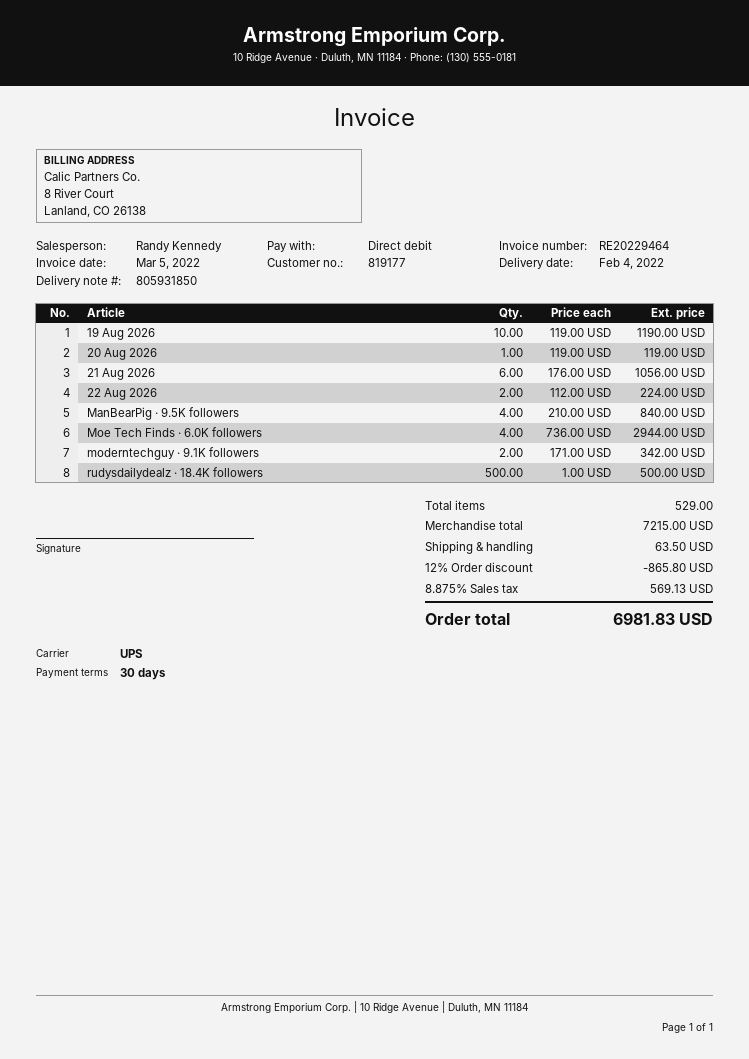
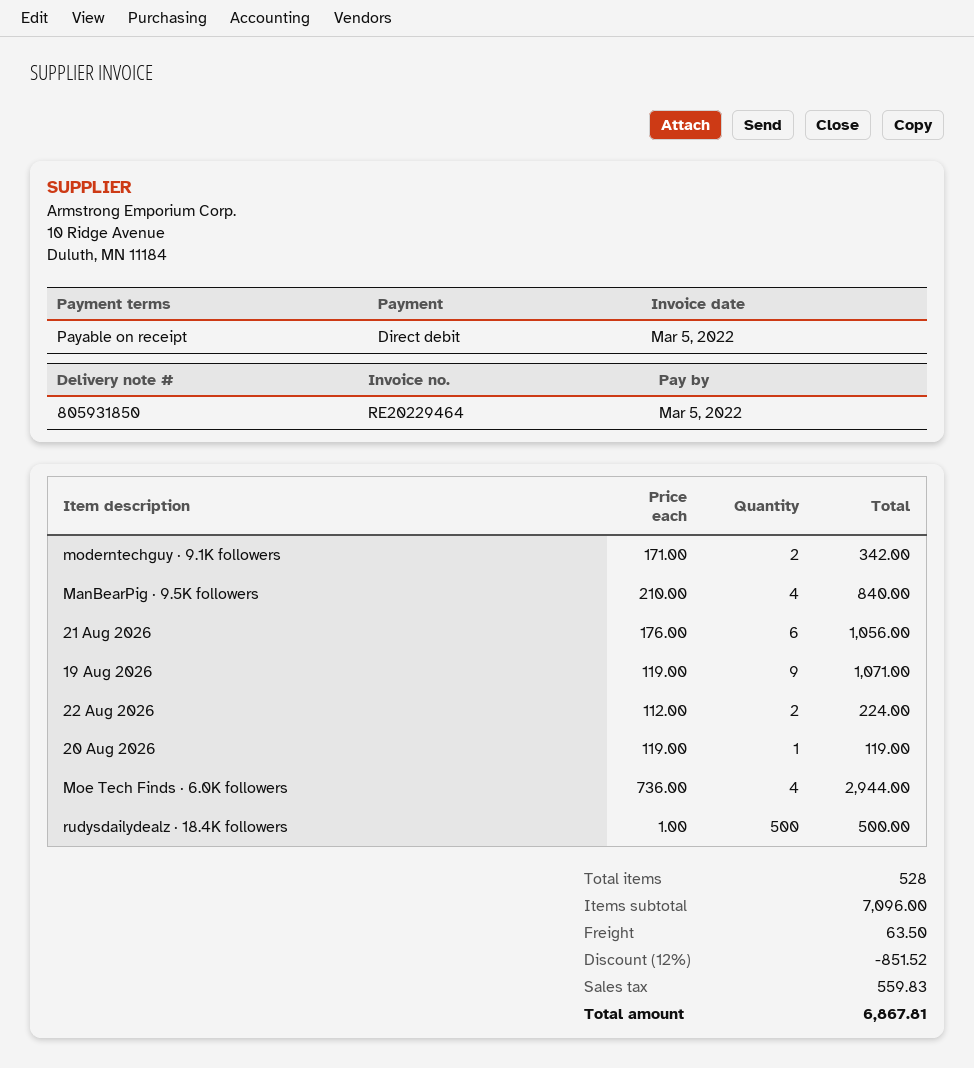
payment terms: 30 days -> on receipt
19 Aug 2026: 10 x 119.00 = 1190.00 -> 9 x 119.00 = 1071.00
total quantity: 529 -> 528
subtotal: 7215.00 -> 7096.00
discount: 12% = 865.80 -> 12% = 851.52
tax: 569.13 -> 559.83
total: 6981.83 -> 6867.81

